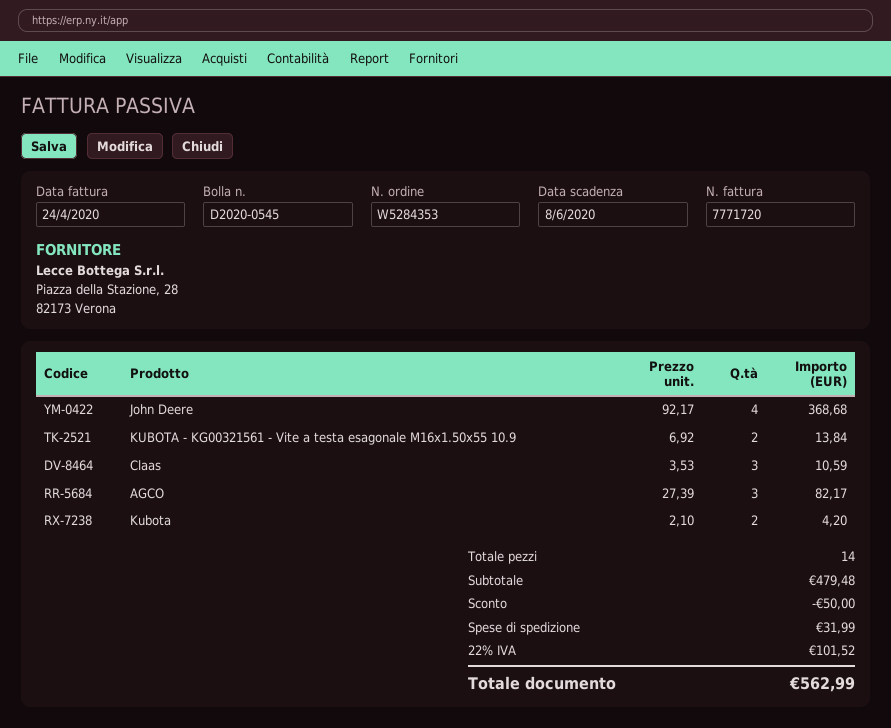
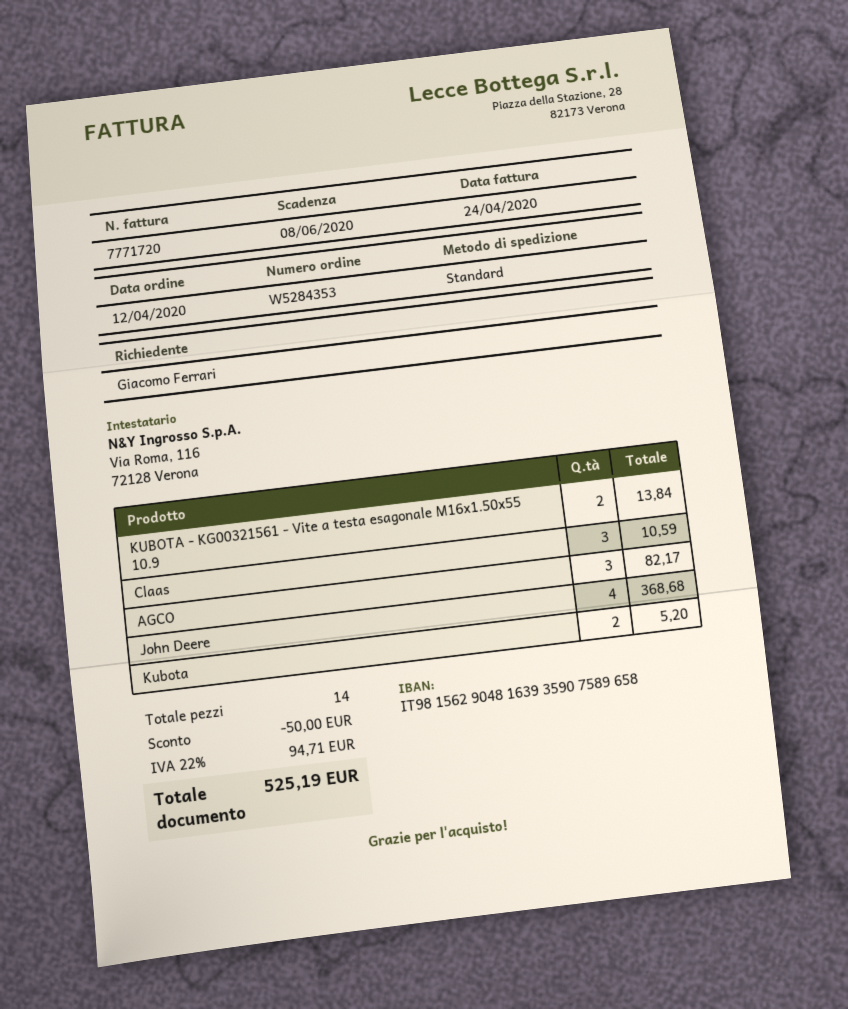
Kubota: 2 for 4.20 -> 2 for 5.20
shipping: 31.99 -> none
tax: 22% = 101.52 -> 22% = 94.71
total: 562.99 -> 525.19

